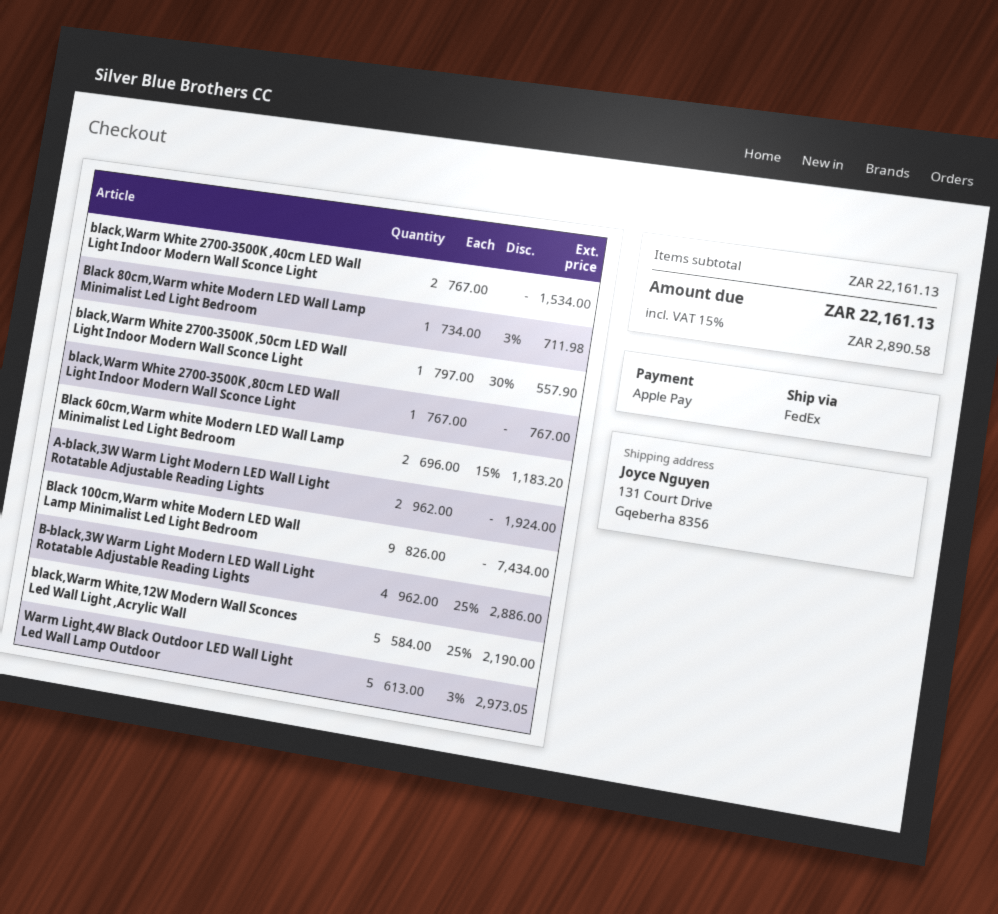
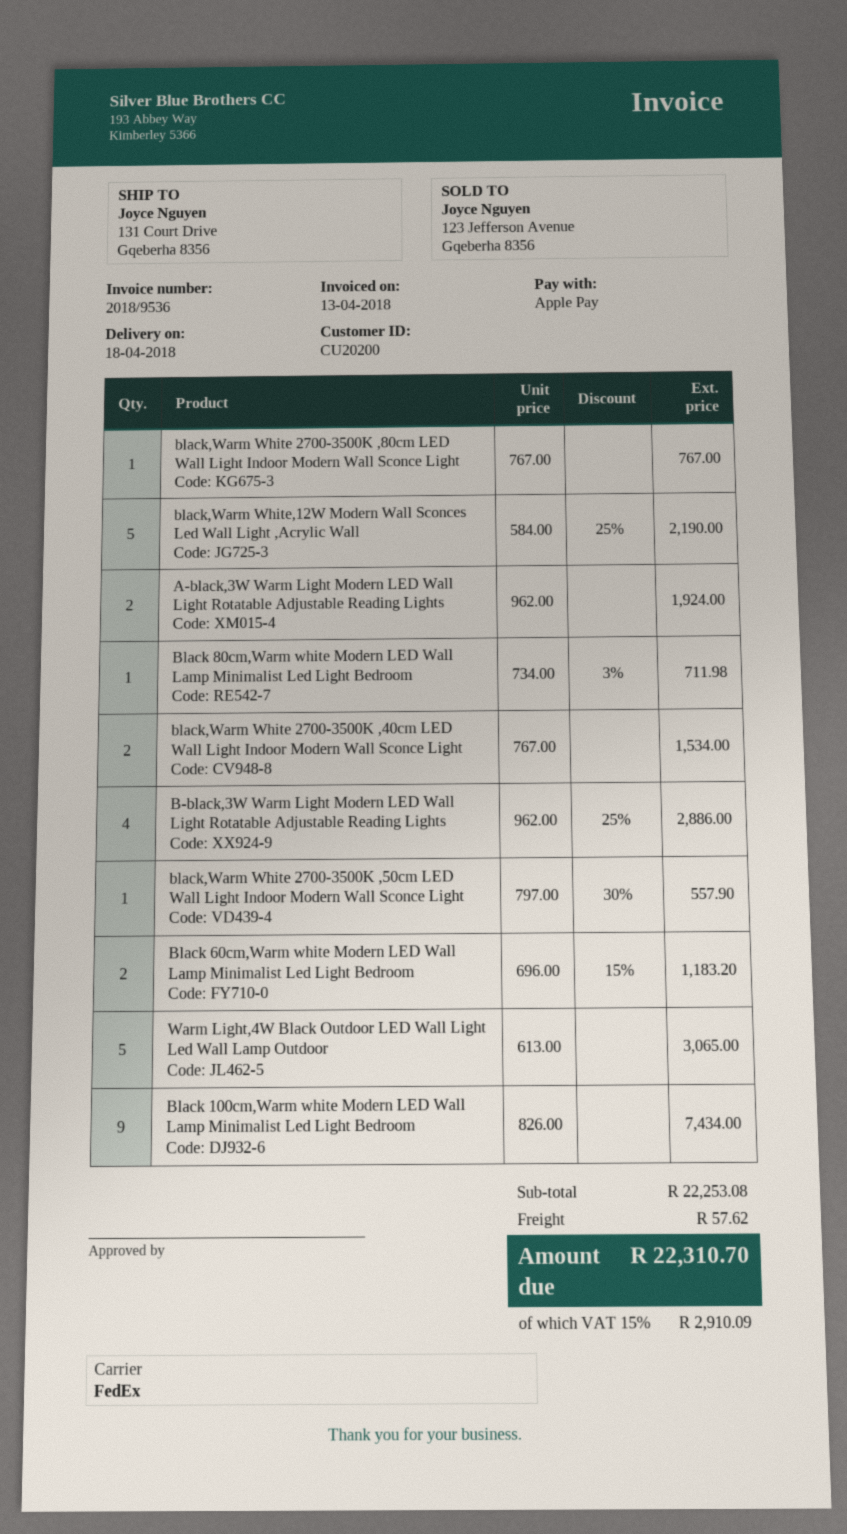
Warm Light,4W Black Outdoor LED Wall Light Led Wall Lamp Outdoor: 5 x 613.00 - 3% = 2973.05 -> 5 x 613.00 = 3065.00
subtotal: 22161.13 -> 22253.08
shipping: none -> 57.62
tax: 15% = 2890.58 -> 15% = 2910.09
total: 22161.13 -> 22310.70

